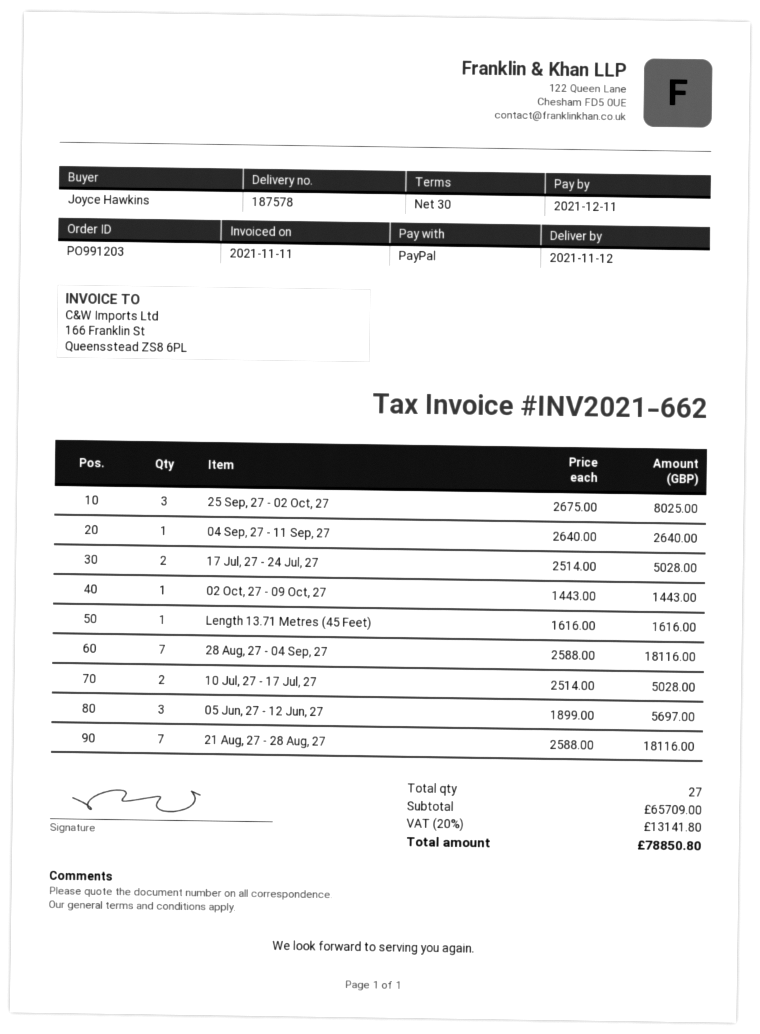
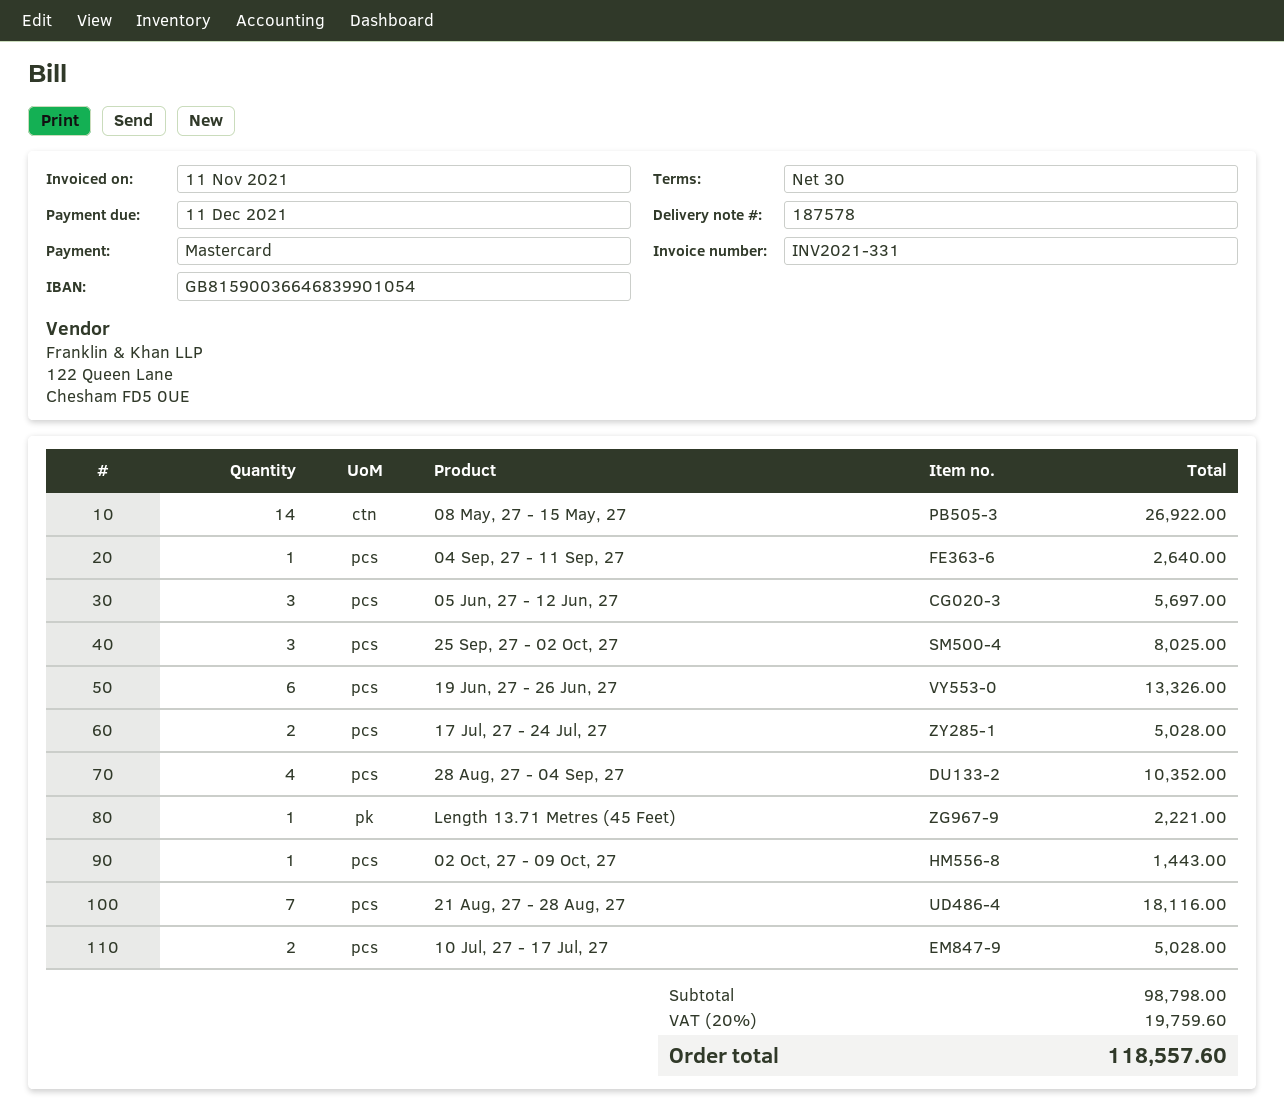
invoice number: INV2021-662 -> INV2021-331
payment method: PayPal -> Mastercard
Length 13.71 Metres (45 Feet): 1 for 1616.00 -> 1 for 2221.00
28 Aug, 27 - 04 Sep, 27: 7 for 18116.00 -> 4 for 10352.00
08 May, 27 - 15 May, 27: none -> 14 for 26922.00
19 Jun, 27 - 26 Jun, 27: none -> 6 for 13326.00
subtotal: 65709.00 -> 98798.00
tax: 20% = 13141.80 -> 20% = 19759.60
total: 78850.80 -> 118557.60

